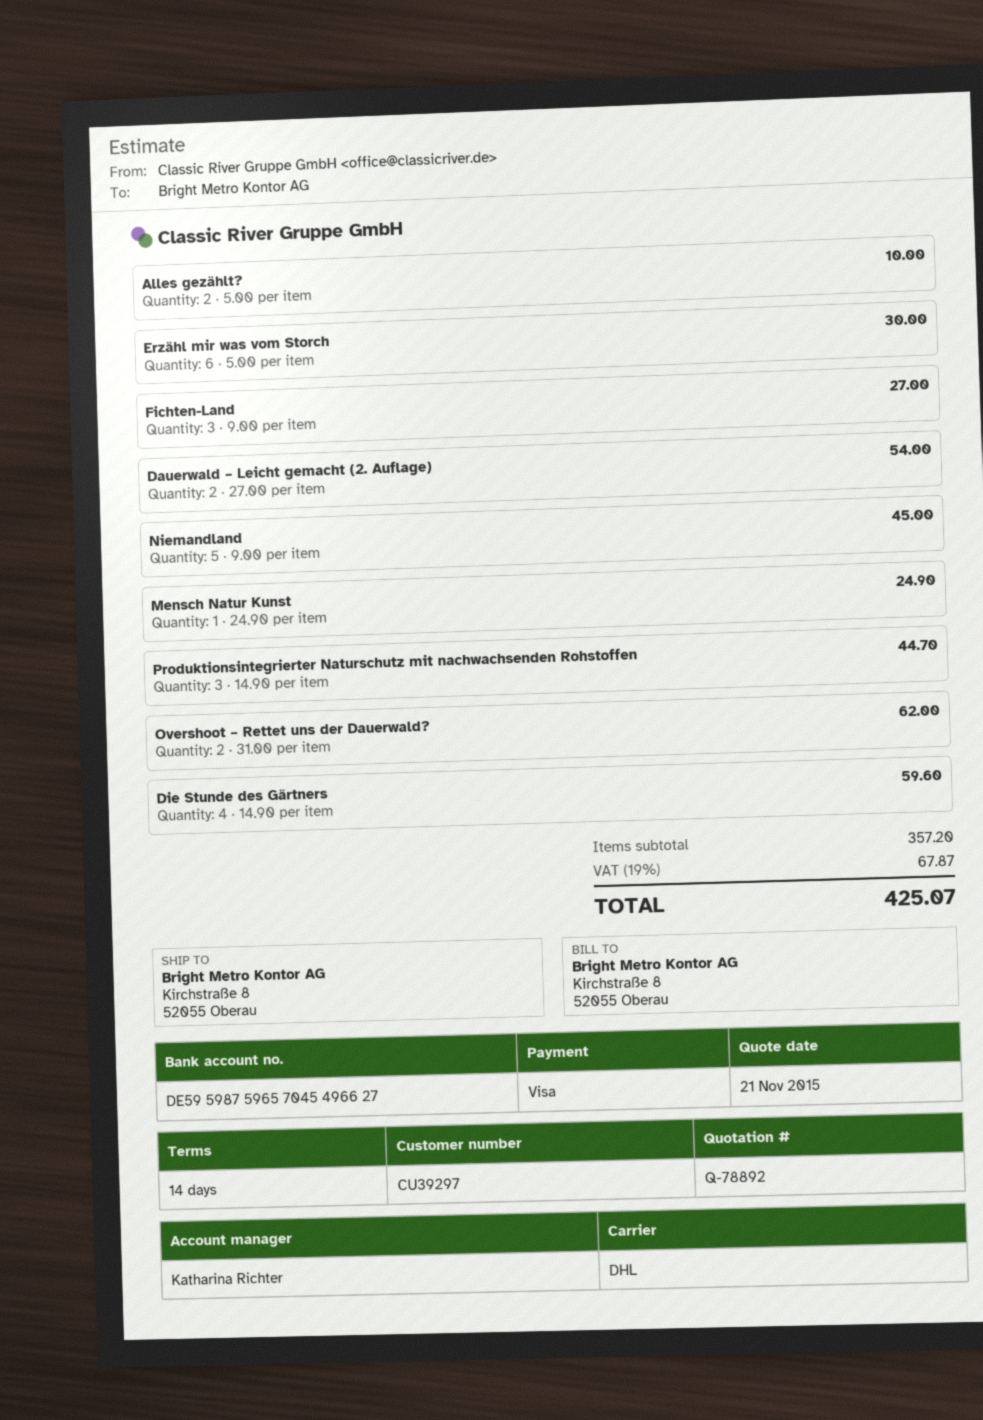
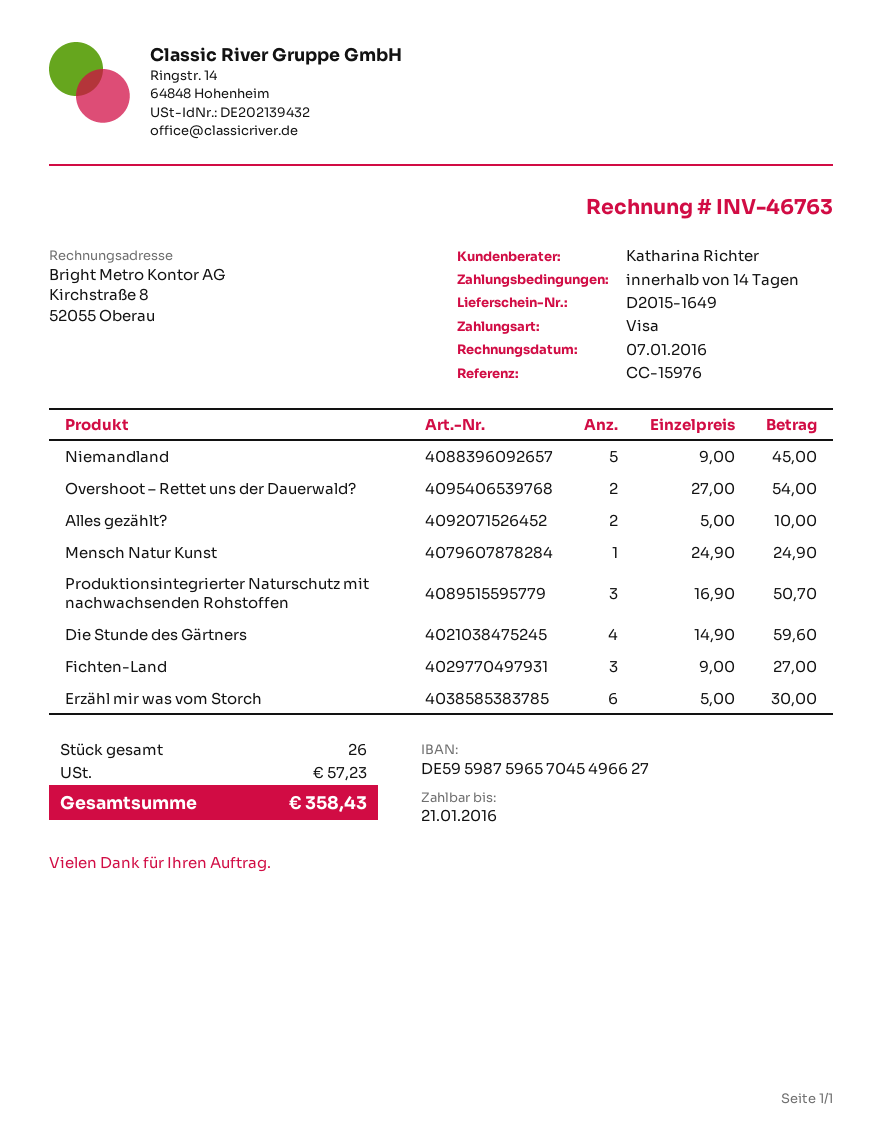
Dauerwald – Leicht gemacht (2. Auflage): 2 x 27.00 = 54.00 -> none
Produktionsintegrierter Naturschutz mit nachwachsenden Rohstoffen: 3 x 14.90 = 44.70 -> 3 x 16.90 = 50.70
Overshoot – Rettet uns der Dauerwald?: 2 x 31.00 = 62.00 -> 2 x 27.00 = 54.00
tax: 67.87 -> 57.23
total: 425.07 -> 358.43

